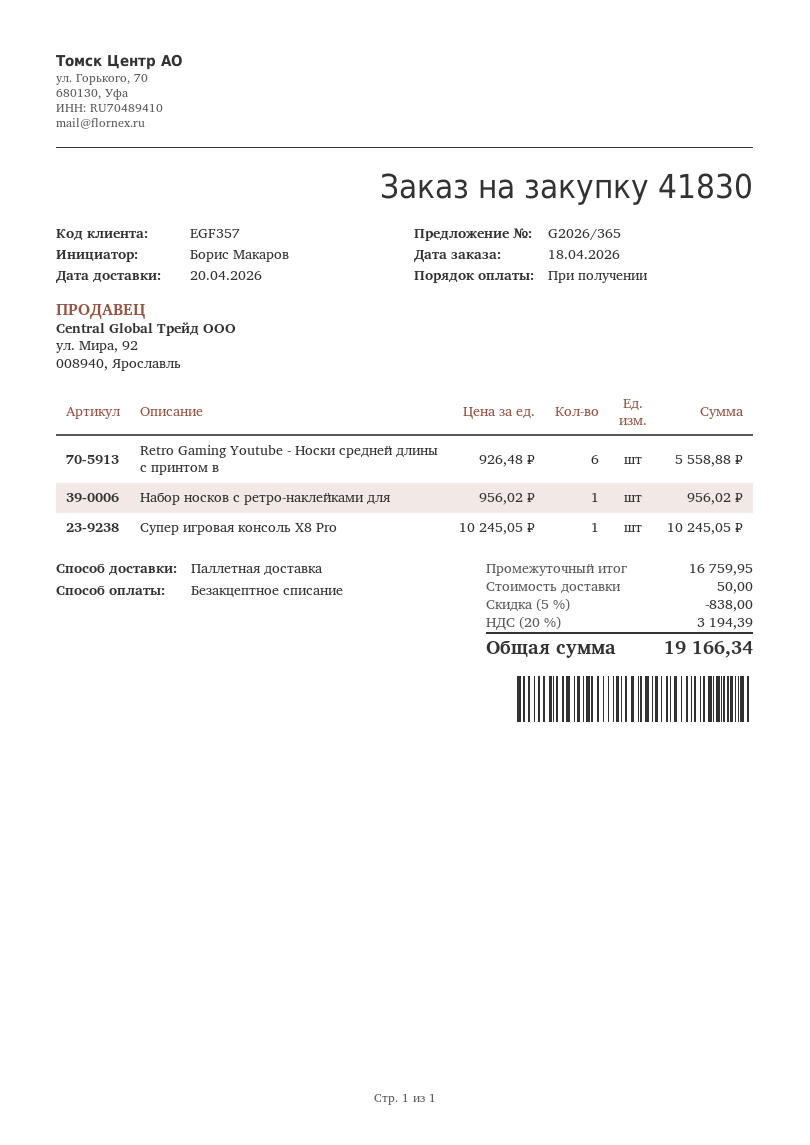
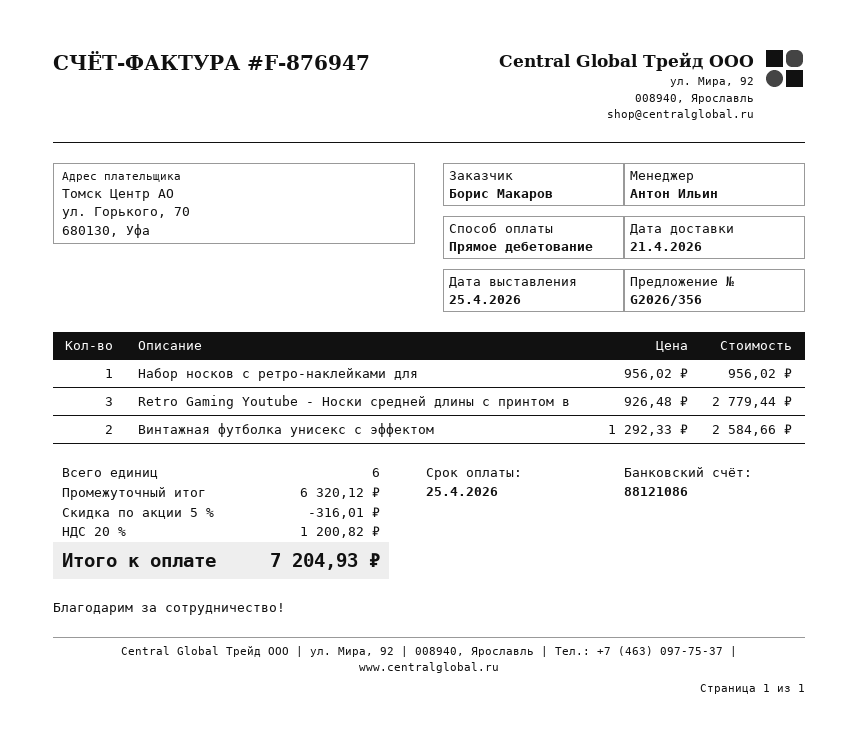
quote number: G2026/365 -> G2026/356
delivery date: 2026-04-20 -> 2026-04-21
Retro Gaming Youtube - Носки средней длины с принтом в: 6 x 926.48 = 5558.88 -> 3 x 926.48 = 2779.44
Супер игровая консоль X8 Pro: 1 x 10245.05 = 10245.05 -> none
Винтажная футболка унисекс с эффектом: none -> 2 x 1292.33 = 2584.66
subtotal: 16759.95 -> 6320.12
discount: 5% = 838.00 -> 5% = 316.01
shipping: 50.00 -> none
tax: 20% = 3194.39 -> 20% = 1200.82
total: 19166.34 -> 7204.93

